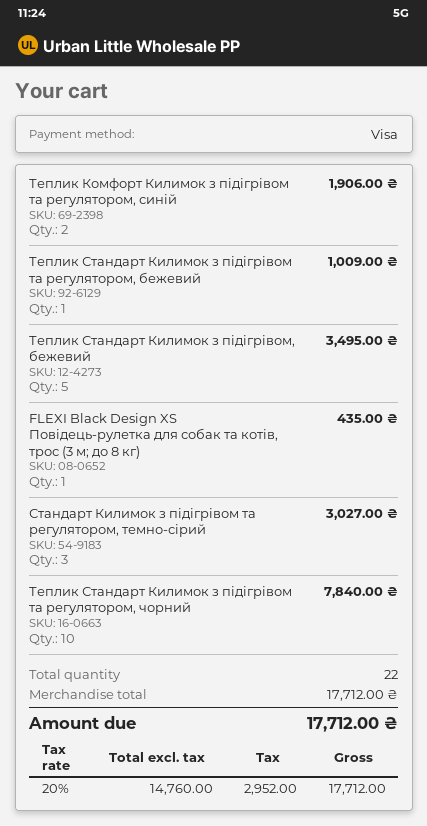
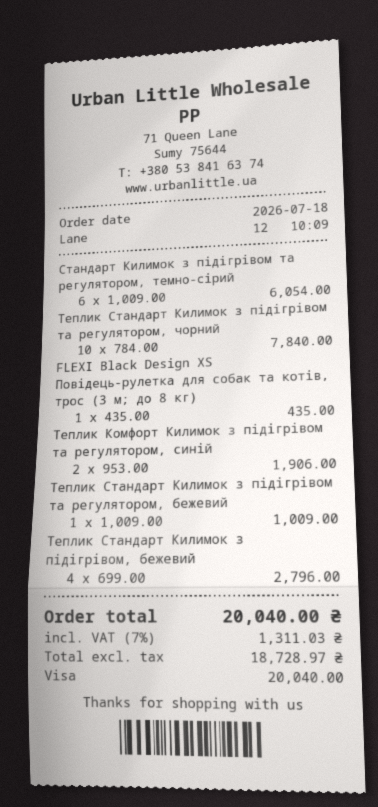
Теплик Стандарт Килимок з підігрівом, бежевий: 5 for 3495.00 -> 4 for 2796.00
Стандарт Килимок з підігрівом та регулятором, темно-сірий: 3 for 3027.00 -> 6 for 6054.00
net: 14760.00 -> 18728.97
tax: 20% = 2952.00 -> 7% = 1311.03
total: 17712.00 -> 20040.00

